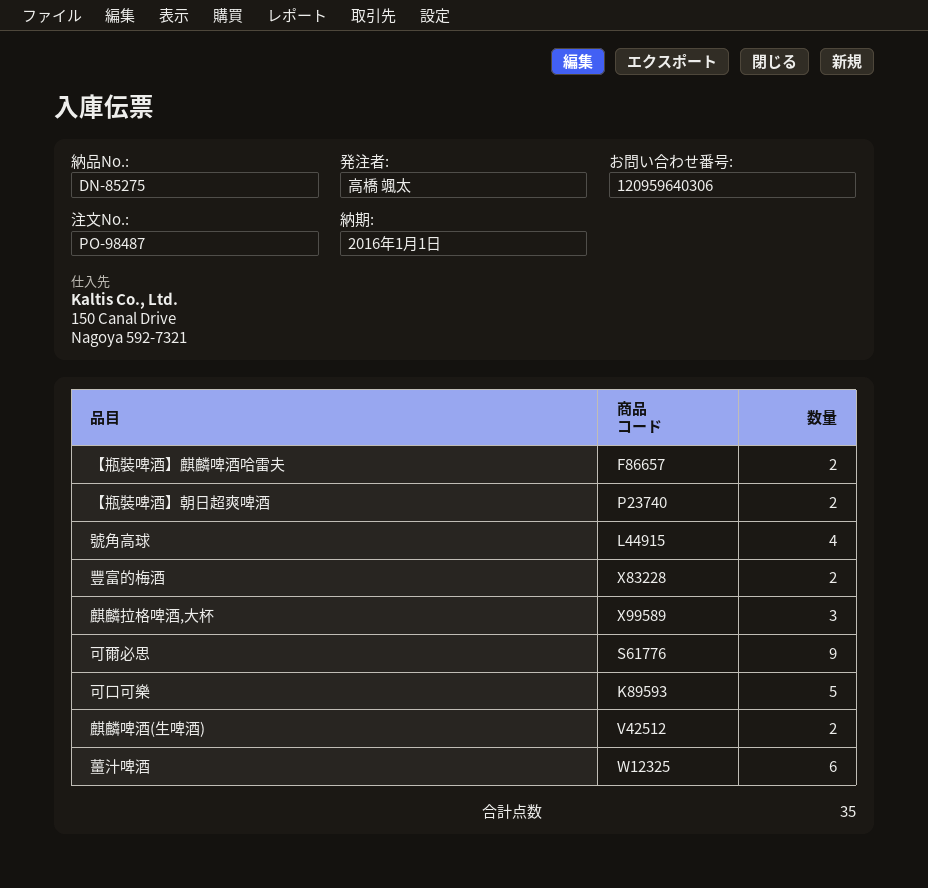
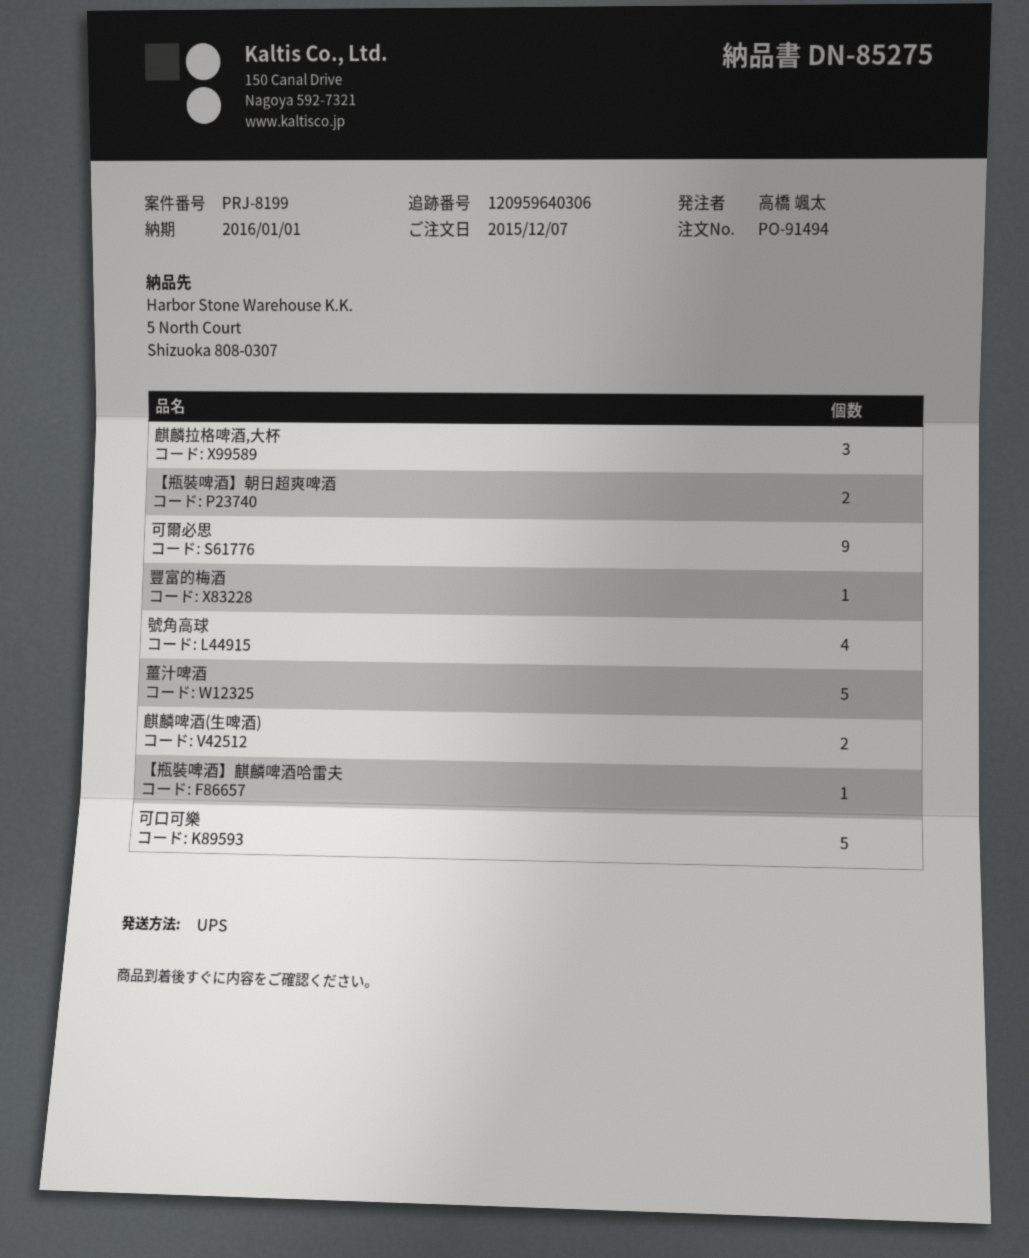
order number: PO-98487 -> PO-91494
【瓶裝啤酒】麒麟啤酒哈雷夫: 2 -> 1
豐富的梅酒: 2 -> 1
薑汁啤酒: 6 -> 5

